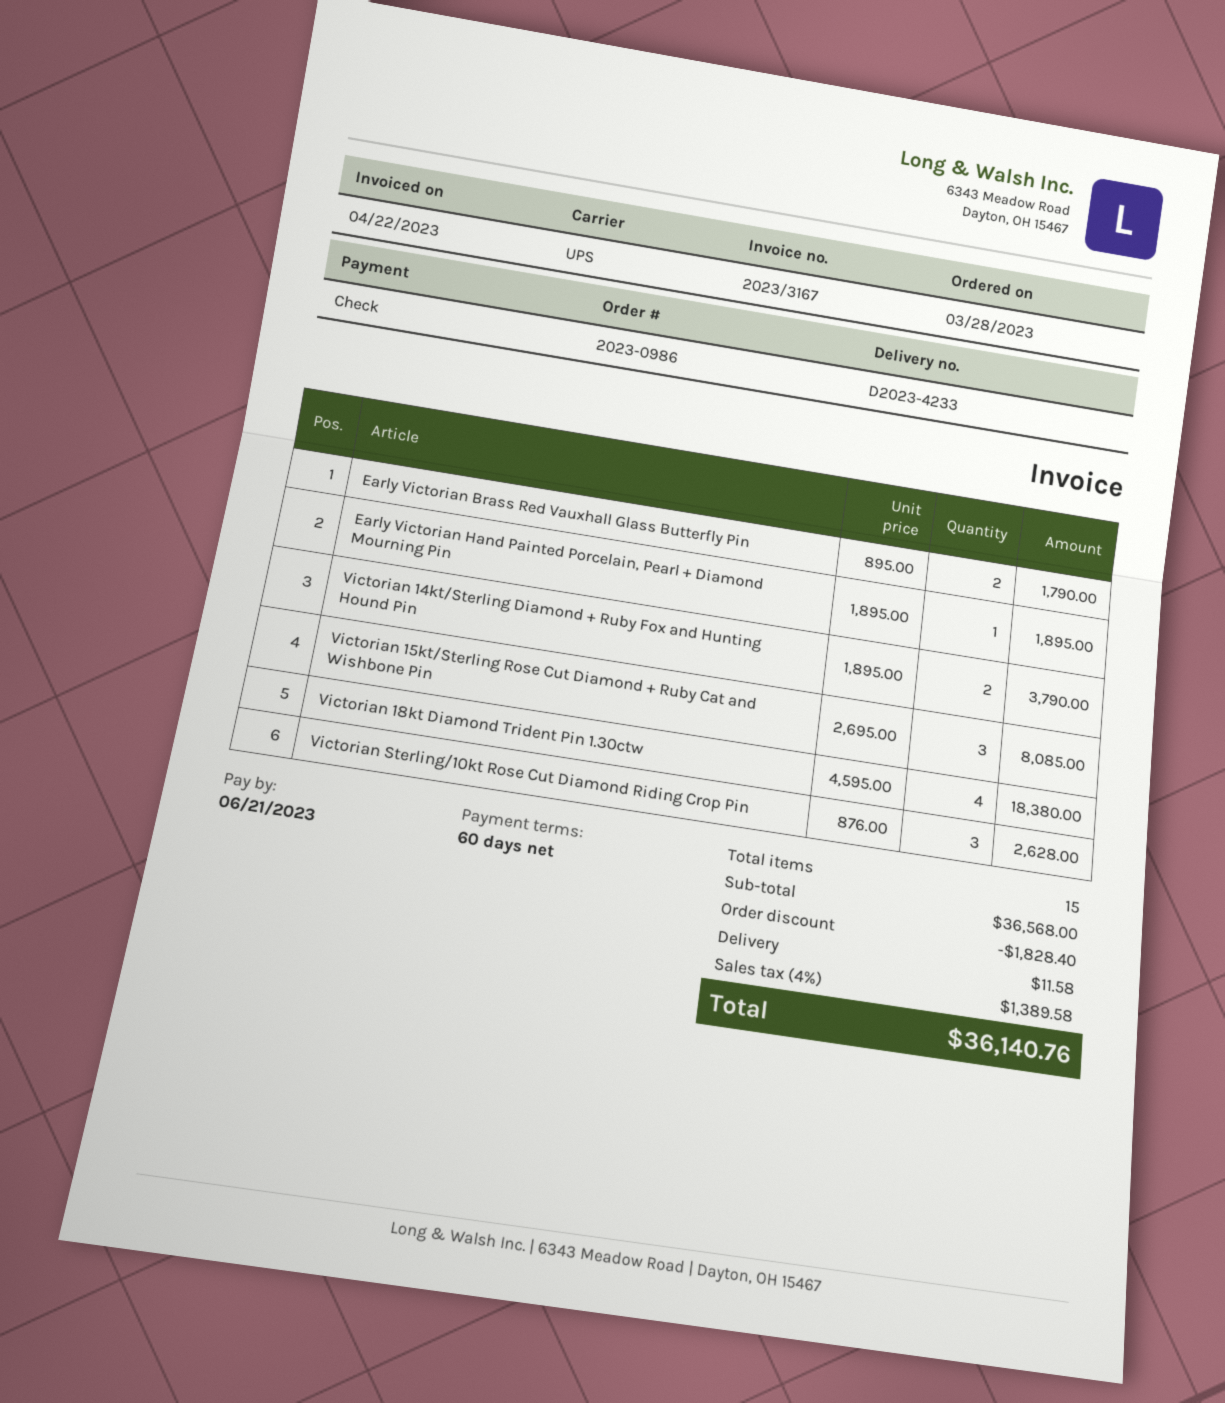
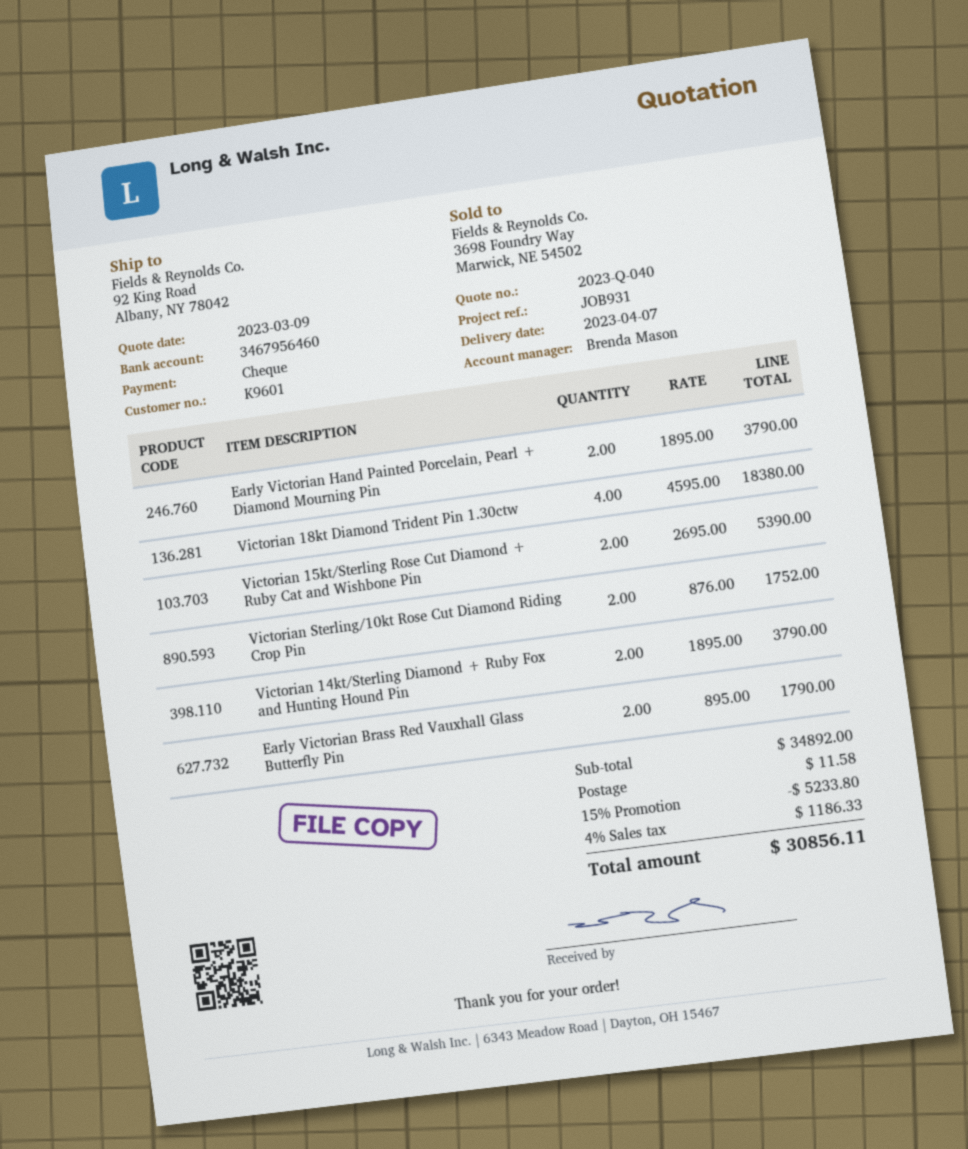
Early Victorian Hand Painted Porcelain, Pearl + Diamond Mourning Pin: 1 x 1895.00 = 1895.00 -> 2 x 1895.00 = 3790.00
Victorian 15kt/Sterling Rose Cut Diamond + Ruby Cat and Wishbone Pin: 3 x 2695.00 = 8085.00 -> 2 x 2695.00 = 5390.00
Victorian Sterling/10kt Rose Cut Diamond Riding Crop Pin: 3 x 876.00 = 2628.00 -> 2 x 876.00 = 1752.00
subtotal: 36568.00 -> 34892.00
discount: 1828.40 -> 5233.80
tax: 4% = 1389.58 -> 4% = 1186.33
total: 36140.76 -> 30856.11

